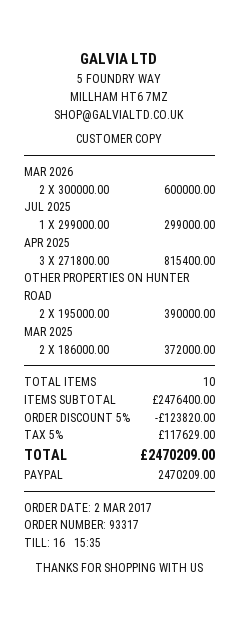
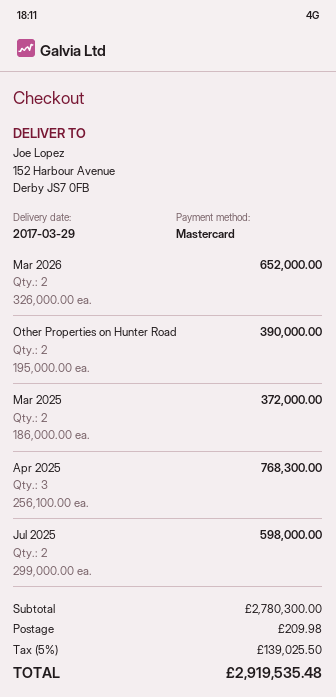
payment method: PayPal -> Mastercard
MAR 2026: 2 x 300000.00 = 600000.00 -> 2 x 326000.00 = 652000.00
JUL 2025: 1 x 299000.00 = 299000.00 -> 2 x 299000.00 = 598000.00
APR 2025: 3 x 271800.00 = 815400.00 -> 3 x 256100.00 = 768300.00
subtotal: 2476400.00 -> 2780300.00
discount: 5% = 123820.00 -> none
shipping: none -> 209.98
tax: 5% = 117629.00 -> 5% = 139025.50
total: 2470209.00 -> 2919535.48

